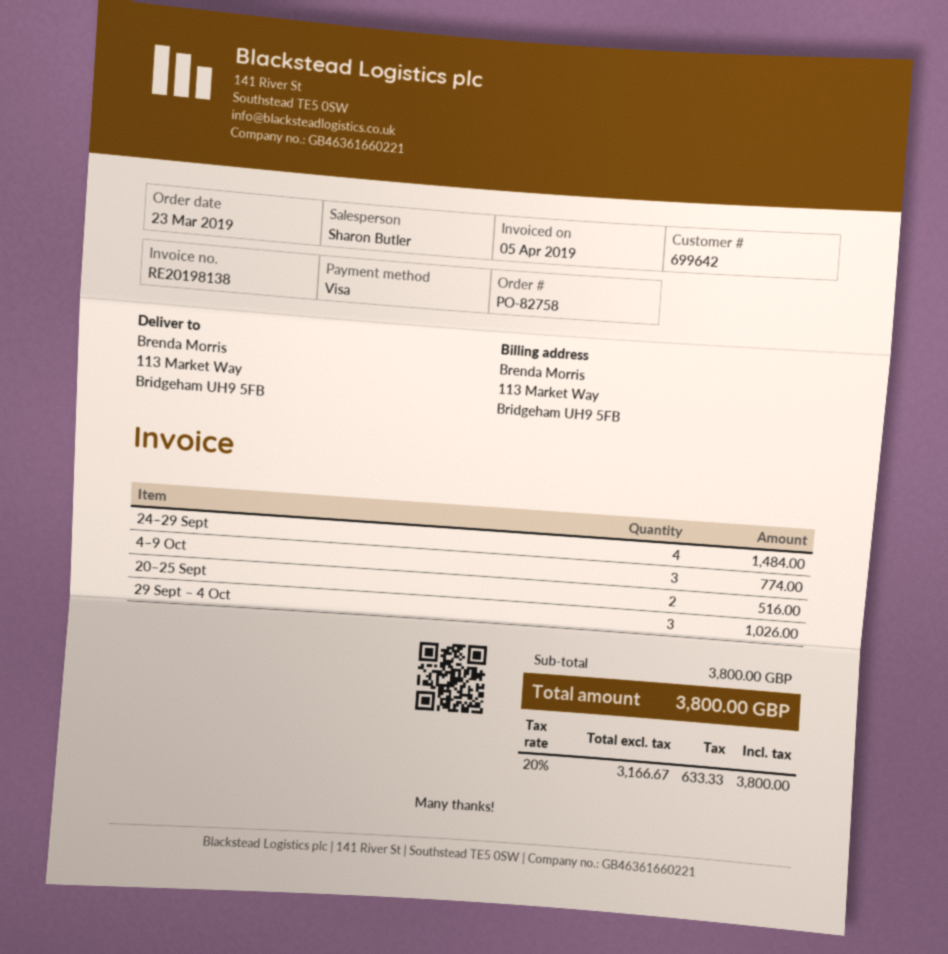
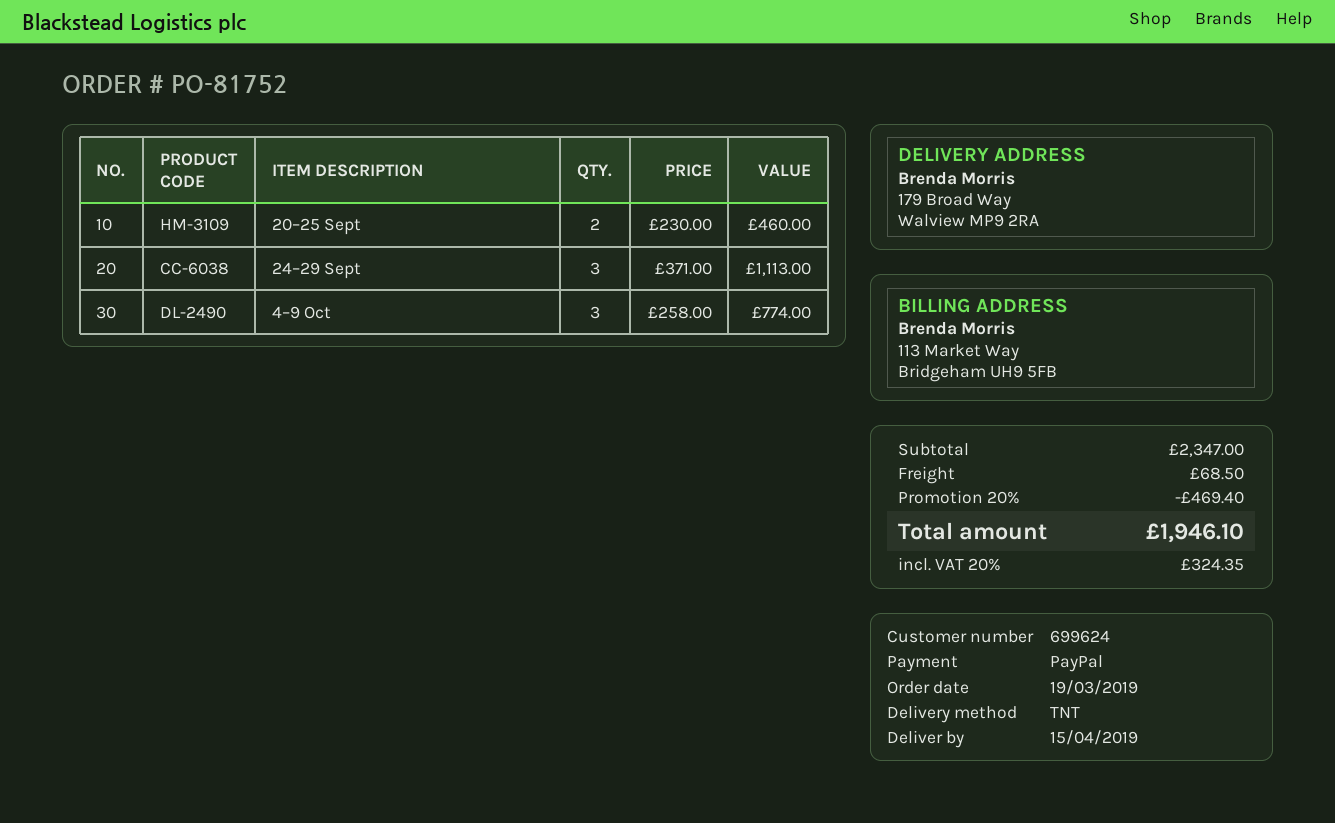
order number: PO-82758 -> PO-81752
order date: 2019-03-23 -> 2019-03-19
customer number: 699642 -> 699624
payment method: Visa -> PayPal
ship to: 113 Market Way, Bridgeham UH9 5FB -> 179 Broad Way, Walview MP9 2RA
24–29 Sept: 4 for 1484.00 -> 3 for 1113.00
20–25 Sept: 2 for 516.00 -> 2 for 460.00
29 Sept – 4 Oct: 3 for 1026.00 -> none
subtotal: 3800.00 -> 2347.00
discount: none -> 20% = 469.40
shipping: none -> 68.50
tax: 20% = 633.33 -> 20% = 324.35
total: 3800.00 -> 1946.10

